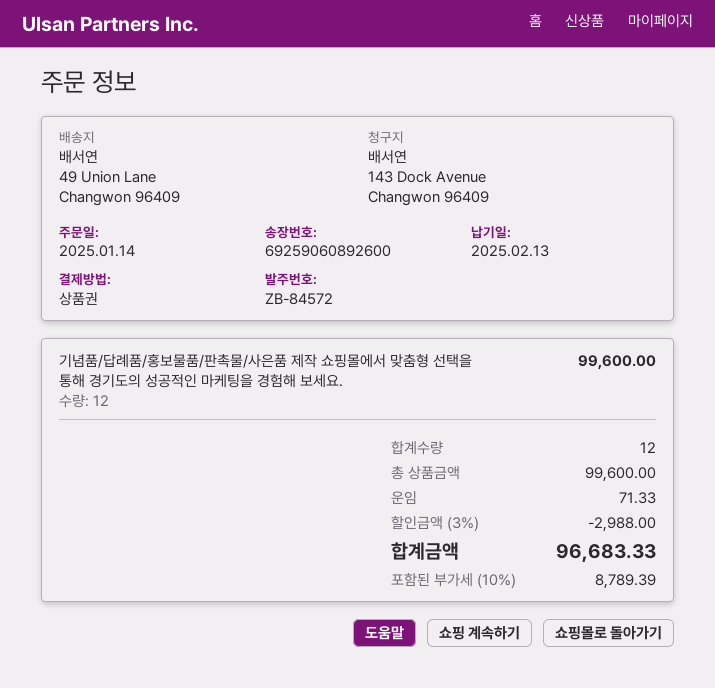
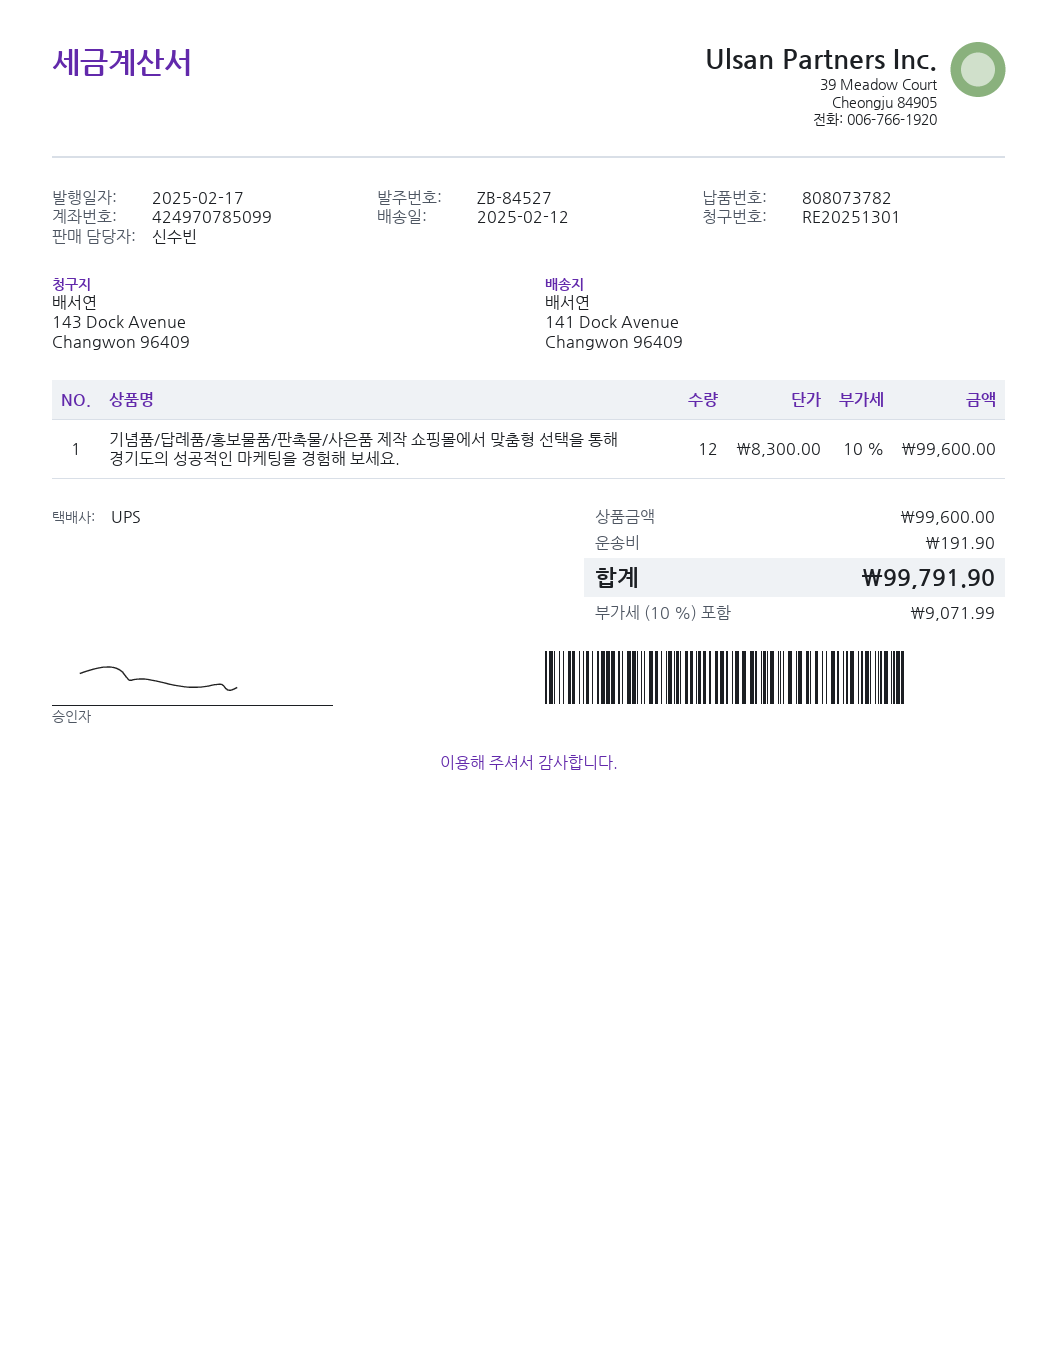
order number: ZB-84572 -> ZB-84527
delivery date: 2025-02-13 -> 2025-02-12
ship to: 49 Union Lane, Changwon 96409 -> 141 Dock Avenue, Changwon 96409
discount: 3% = 2988.00 -> none
shipping: 71.33 -> 191.90
tax: 10% = 8789.39 -> 10% = 9071.99
total: 96683.33 -> 99791.90

